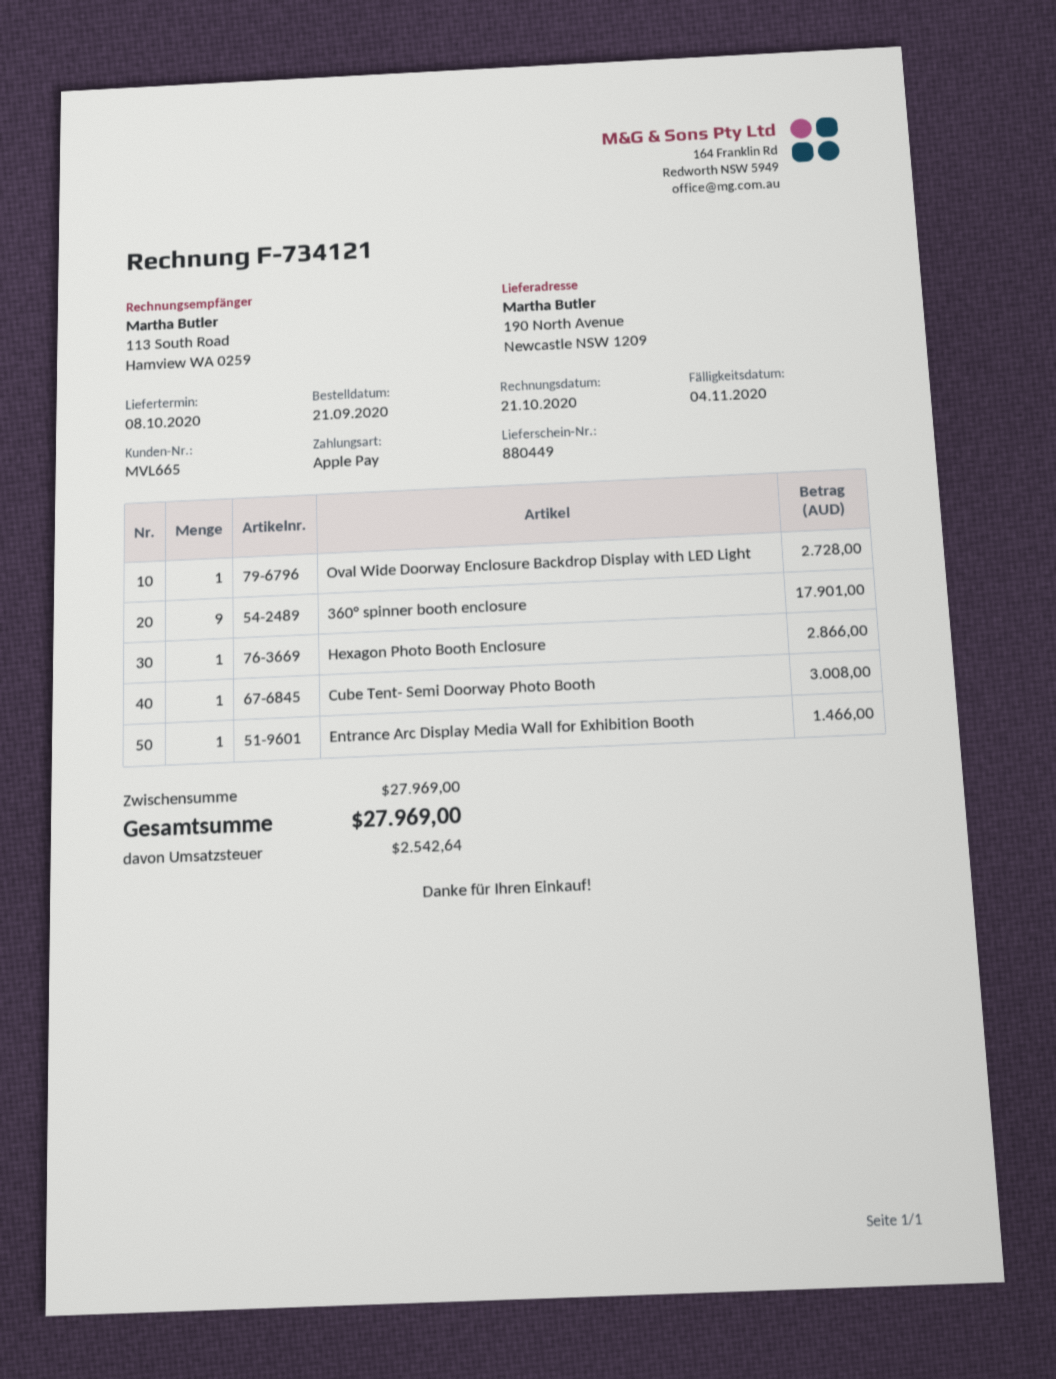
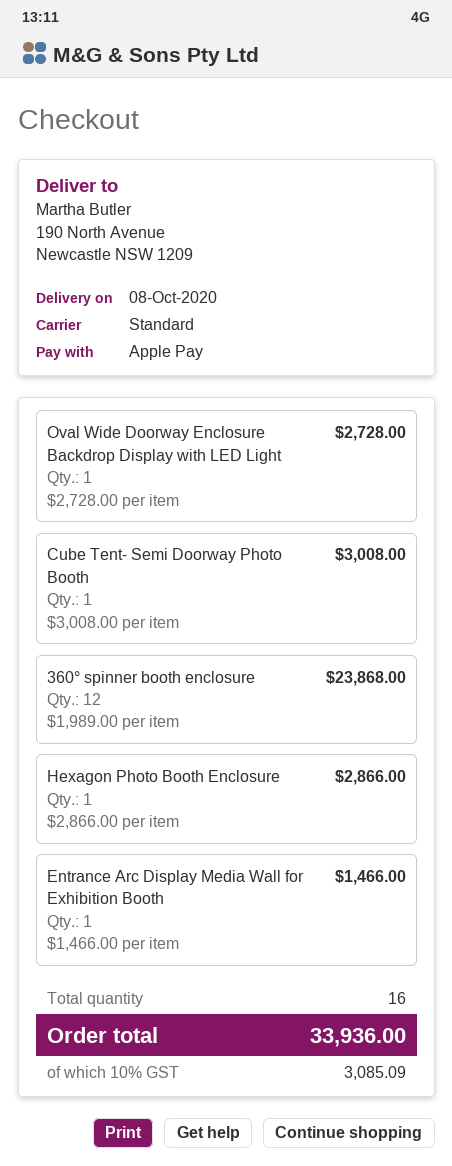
360° spinner booth enclosure: 9 for 17901.00 -> 12 for 23868.00
tax: 2542.64 -> 3085.09
total: 27969.00 -> 33936.00

